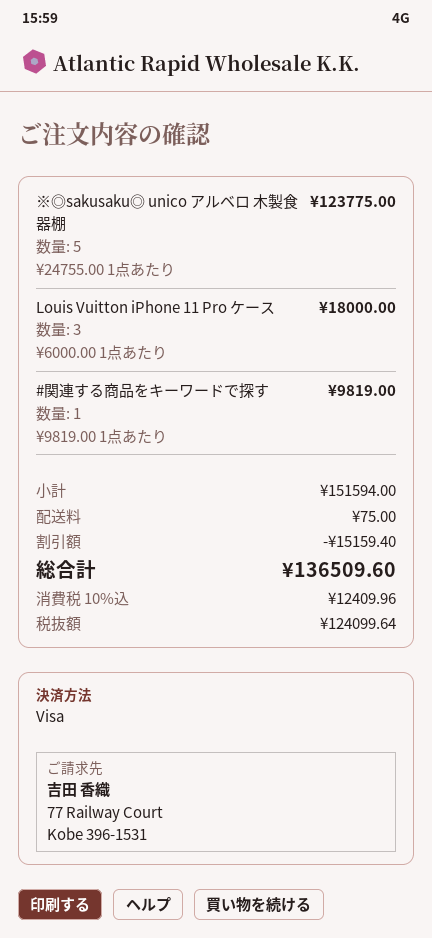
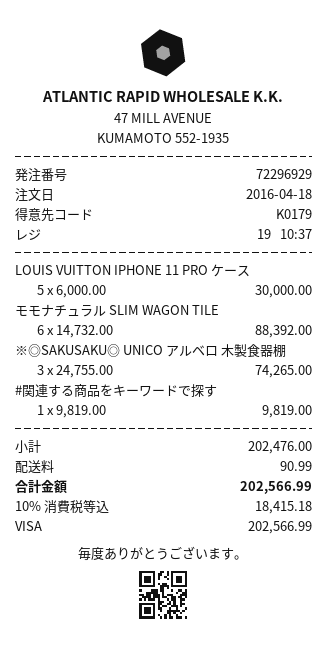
※◎sakusaku◎ unico アルベロ 木製食器棚: 5 x 24755.00 = 123775.00 -> 3 x 24755.00 = 74265.00
Louis Vuitton iPhone 11 Pro ケース: 3 x 6000.00 = 18000.00 -> 5 x 6000.00 = 30000.00
モモナチュラル SLIM WAGON TILE: none -> 6 x 14732.00 = 88392.00
subtotal: 151594.00 -> 202476.00
discount: 15159.40 -> none
shipping: 75.00 -> 90.99
tax: 10% = 12409.96 -> 10% = 18415.18
total: 136509.60 -> 202566.99

